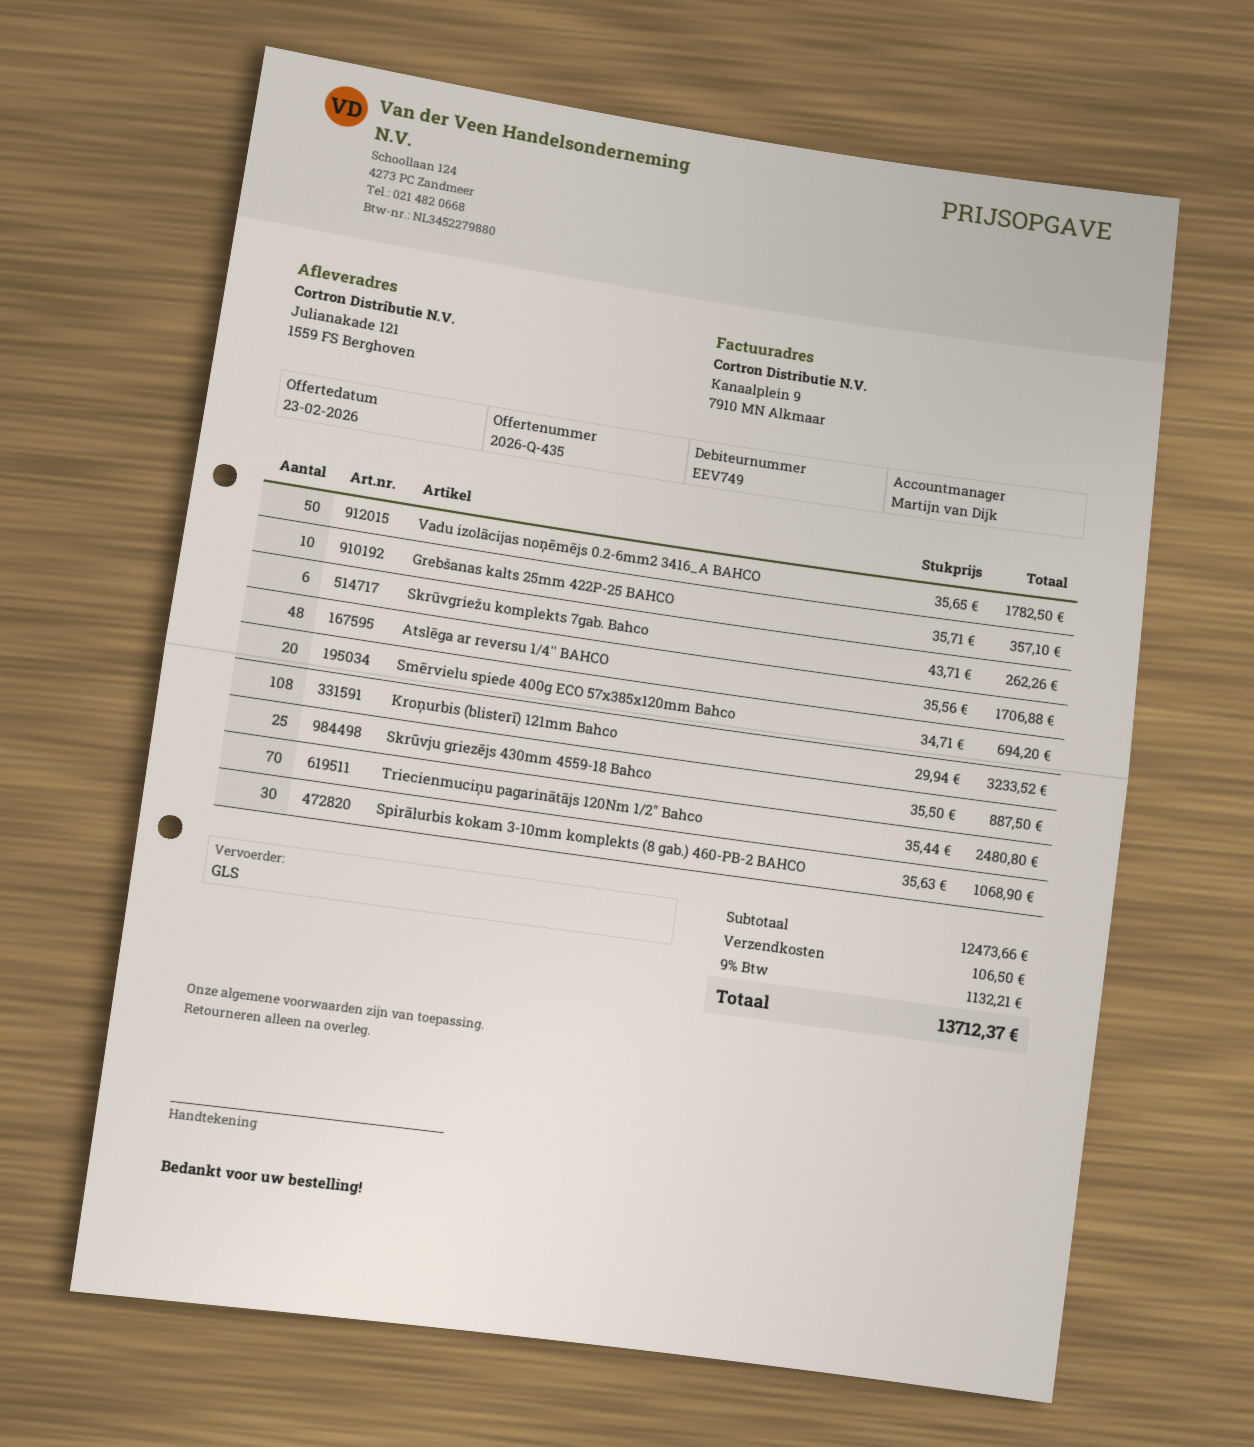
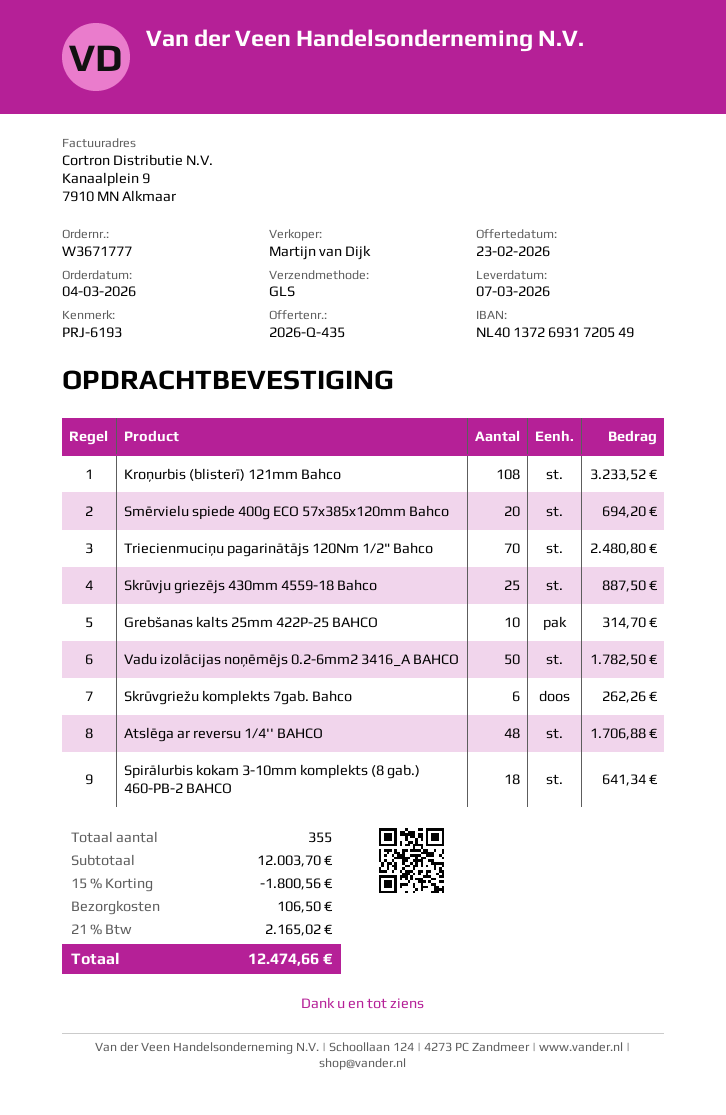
Grebšanas kalts 25mm 422P-25 BAHCO: 10 for 357.10 -> 10 for 314.70
Spirālurbis kokam 3-10mm komplekts (8 gab.) 460-PB-2 BAHCO: 30 for 1068.90 -> 18 for 641.34
subtotal: 12473.66 -> 12003.70
discount: none -> 15% = 1800.56
tax: 9% = 1132.21 -> 21% = 2165.02
total: 13712.37 -> 12474.66

